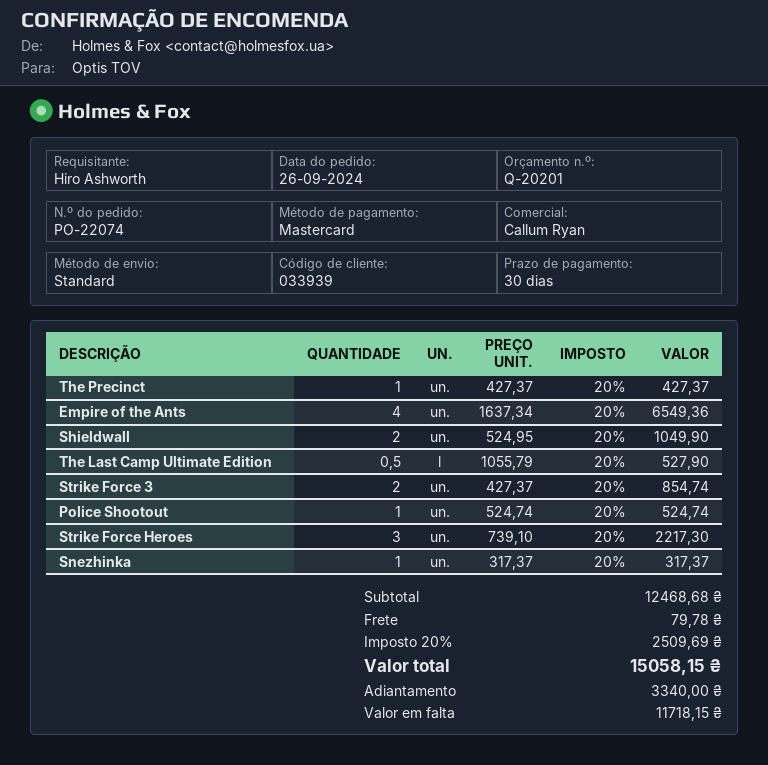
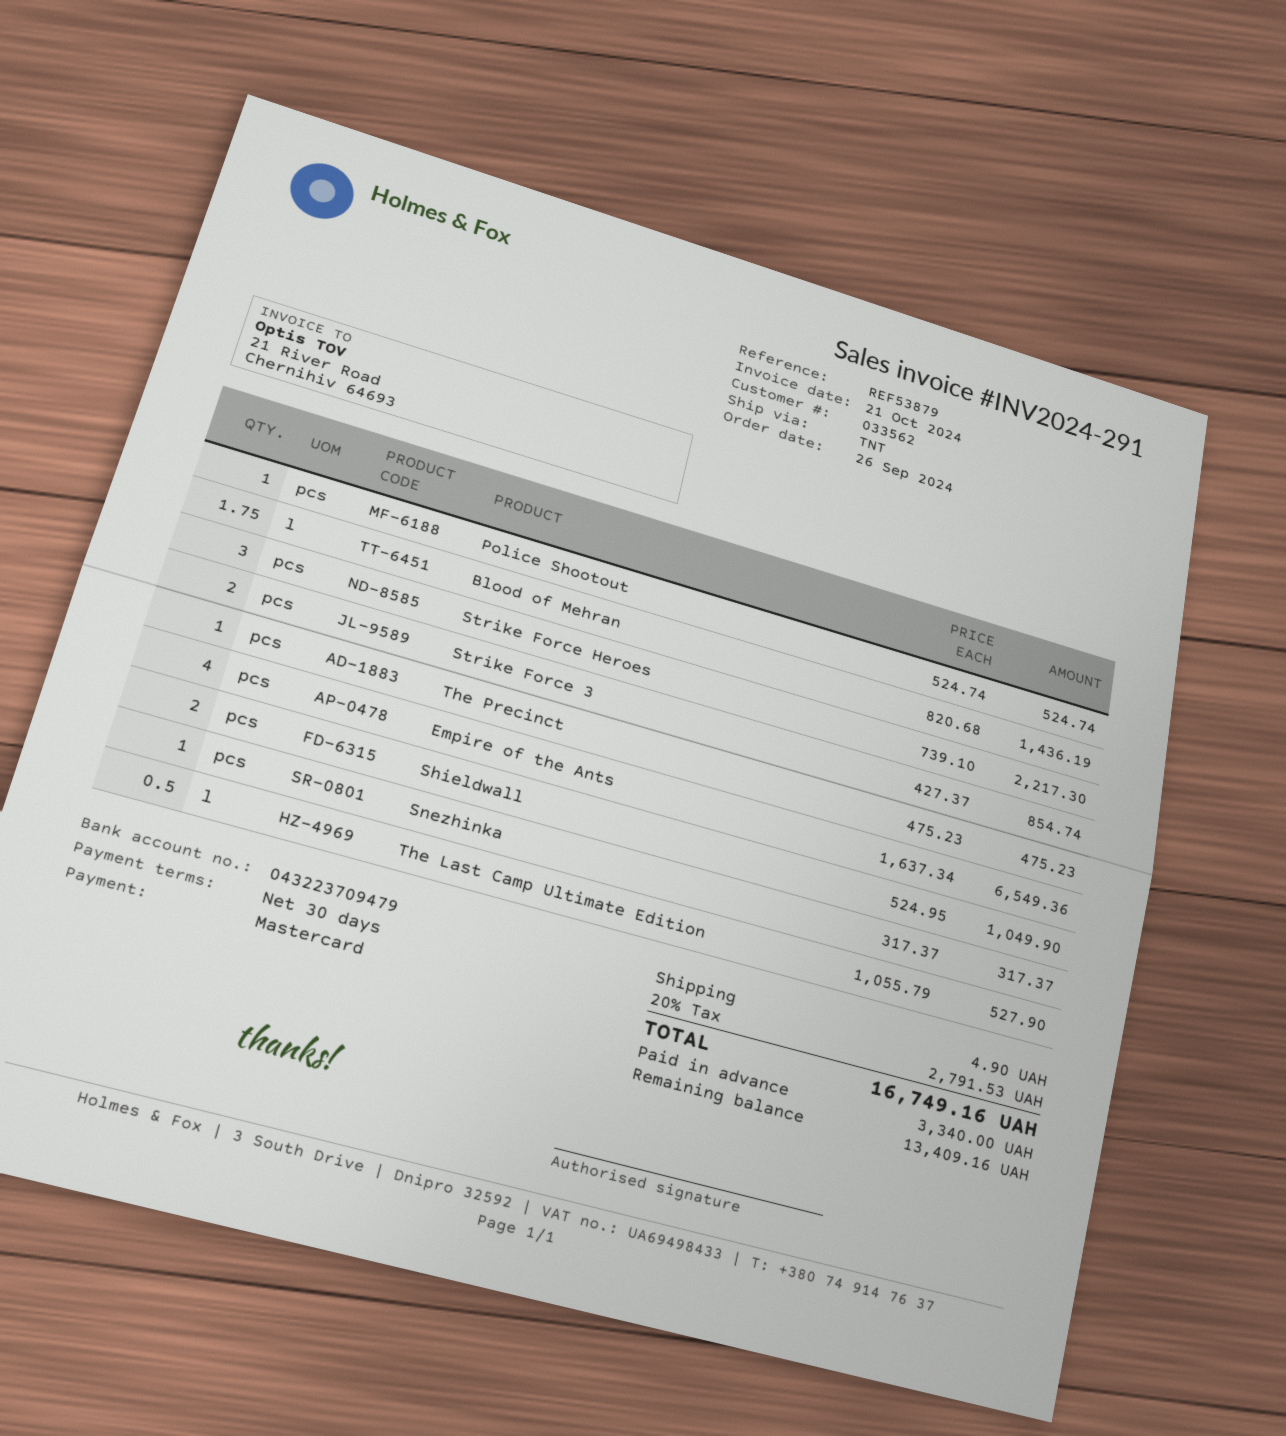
customer number: 033939 -> 033562
shipping method: standard -> TNT
The Precinct: 1 x 427.37 = 427.37 -> 1 x 475.23 = 475.23
Blood of Mehran: none -> 1.75 x 820.68 = 1436.19
shipping: 79.78 -> 4.90
tax: 20% = 2509.69 -> 20% = 2791.53
total: 15058.15 -> 16749.16
balance: 11718.15 -> 13409.16

